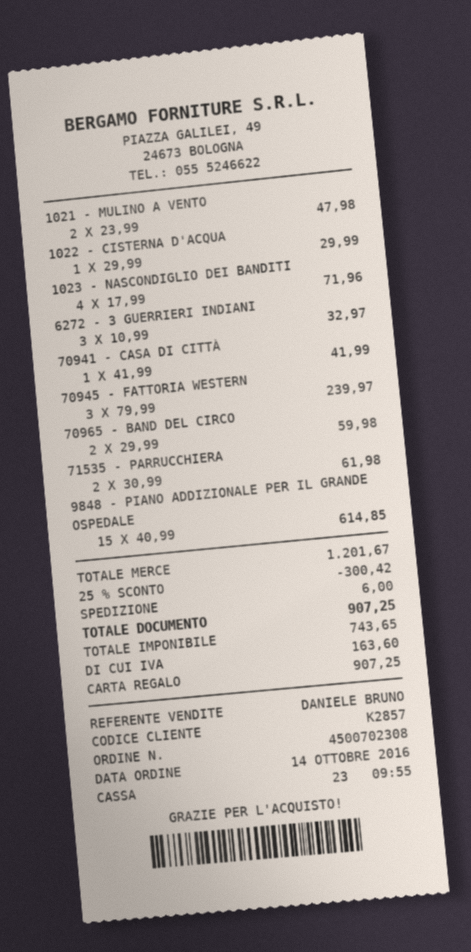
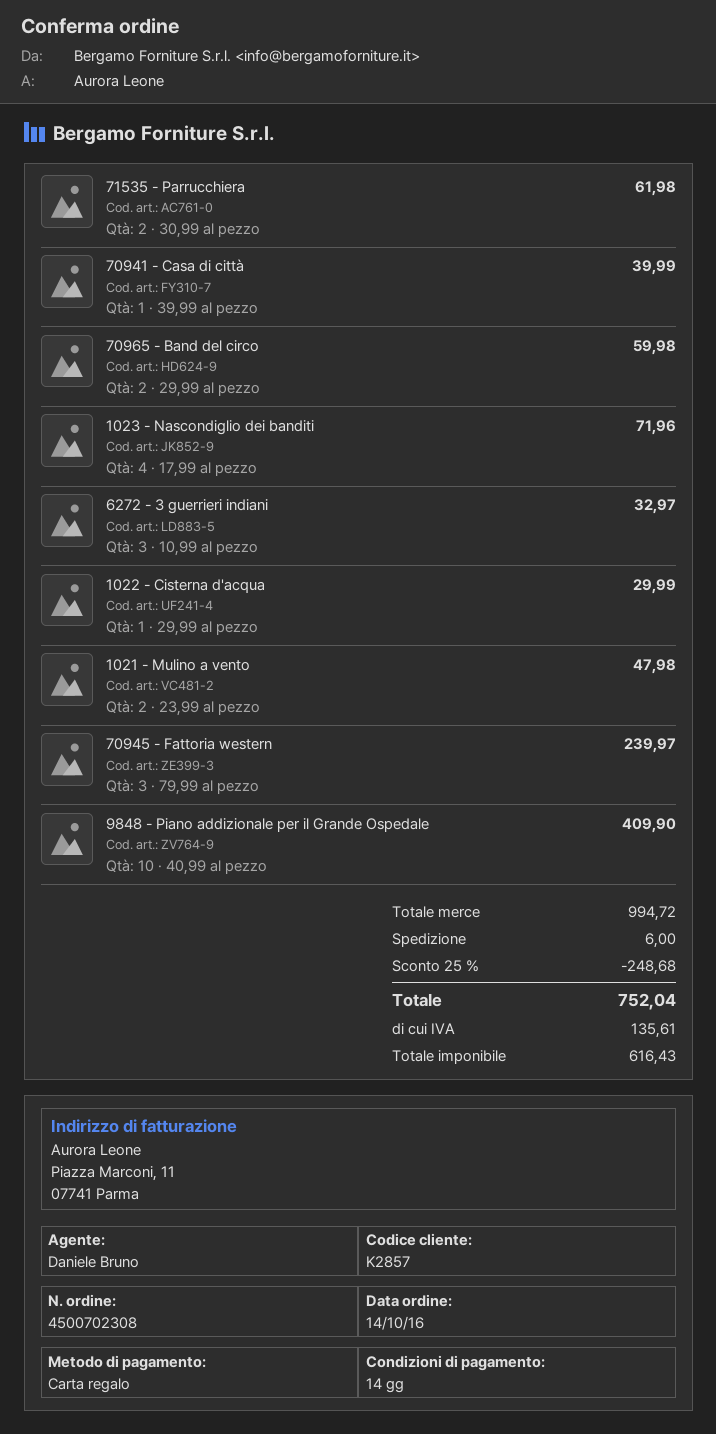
70941 - CASA DI CITTÀ: 1 x 41.99 = 41.99 -> 1 x 39.99 = 39.99
9848 - PIANO ADDIZIONALE PER IL GRANDE OSPEDALE: 15 x 40.99 = 614.85 -> 10 x 40.99 = 409.90
subtotal: 1201.67 -> 994.72
discount: 25% = 300.42 -> 25% = 248.68
net: 743.65 -> 616.43
tax: 163.60 -> 135.61
total: 907.25 -> 752.04

